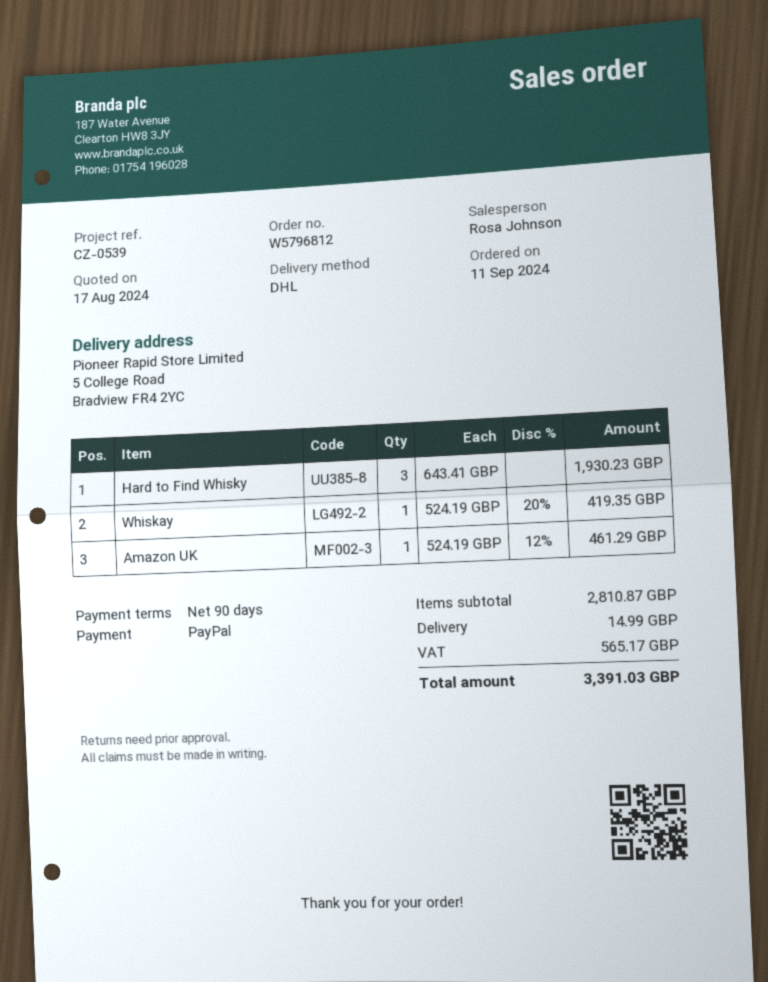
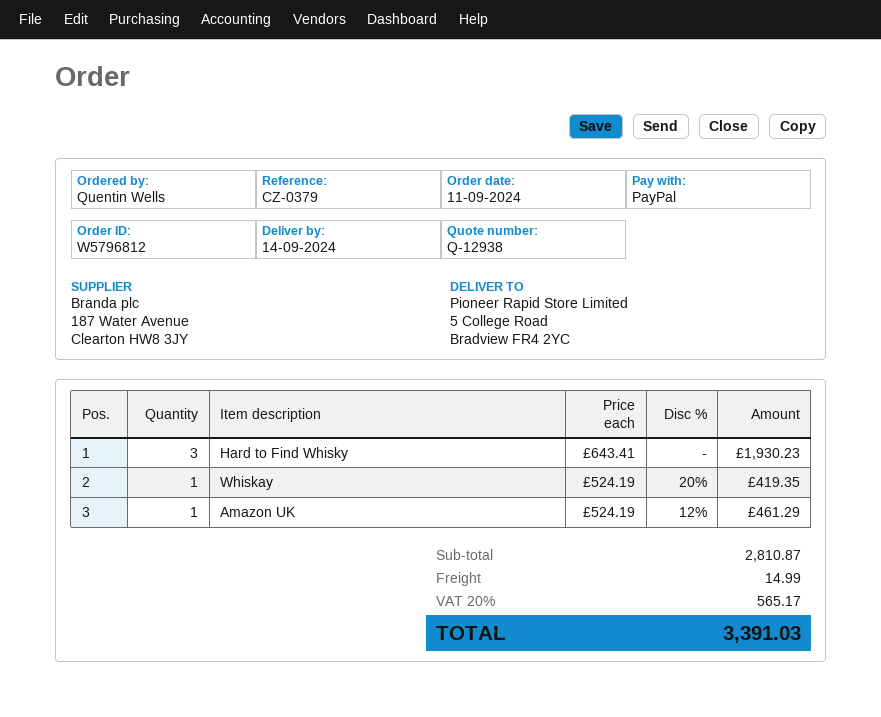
reference: CZ-0539 -> CZ-0379

